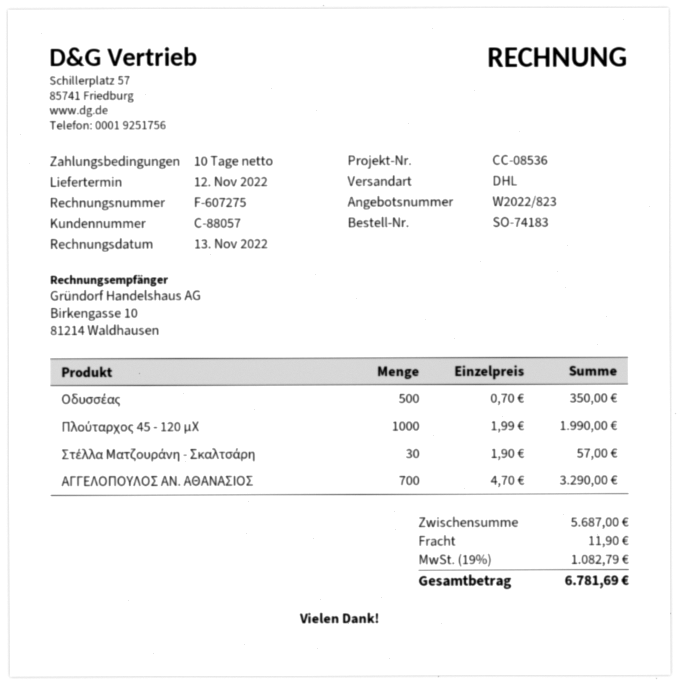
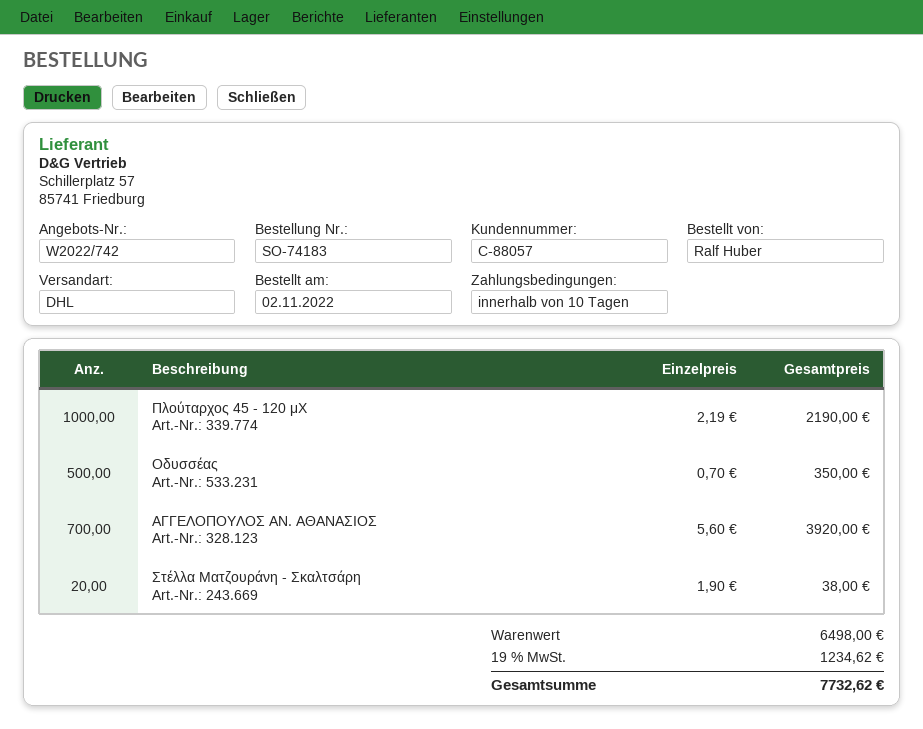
quote number: W2022/823 -> W2022/742
Πλούταρχος 45 - 120 μΧ: 1000 x 1.99 = 1990.00 -> 1000 x 2.19 = 2190.00
Στέλλα Ματζουράνη - Σκαλτσάρη: 30 x 1.90 = 57.00 -> 20 x 1.90 = 38.00
ΑΓΓΕΛΟΠΟΥΛΟΣ ΑΝ. ΑΘΑΝΑΣΙΟΣ: 700 x 4.70 = 3290.00 -> 700 x 5.60 = 3920.00
subtotal: 5687.00 -> 6498.00
shipping: 11.90 -> none
tax: 19% = 1082.79 -> 19% = 1234.62
total: 6781.69 -> 7732.62

